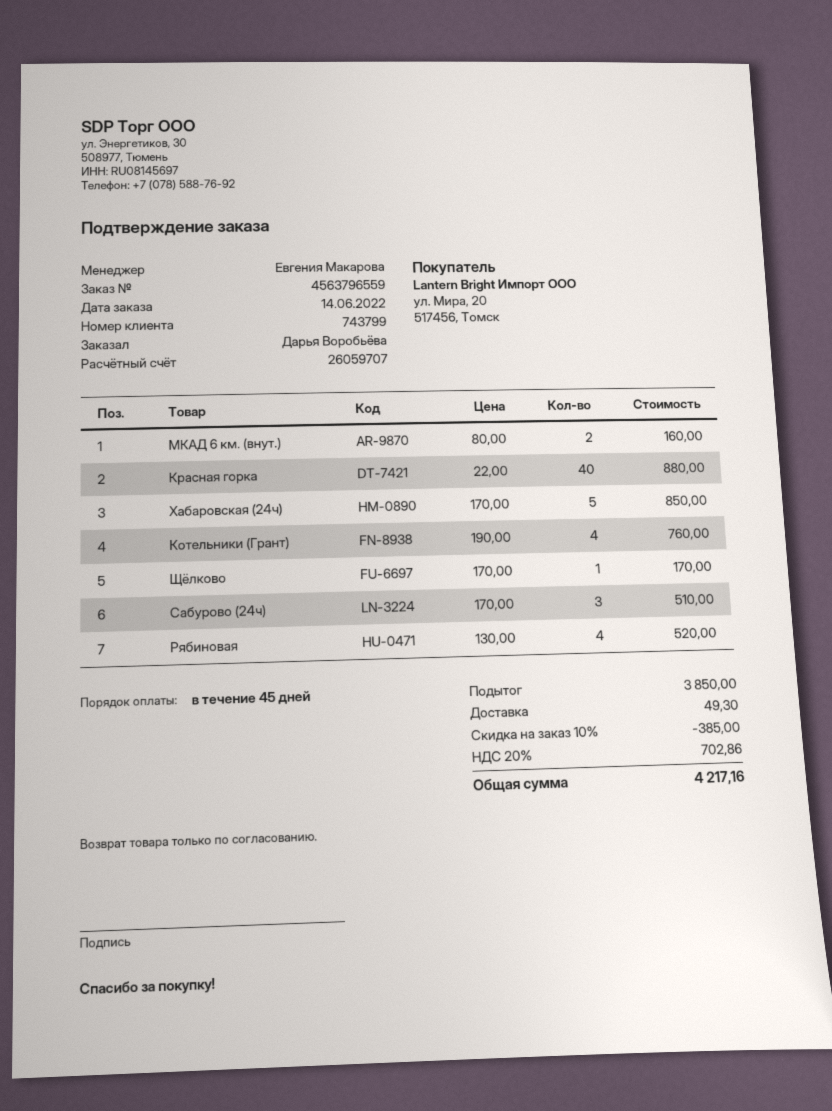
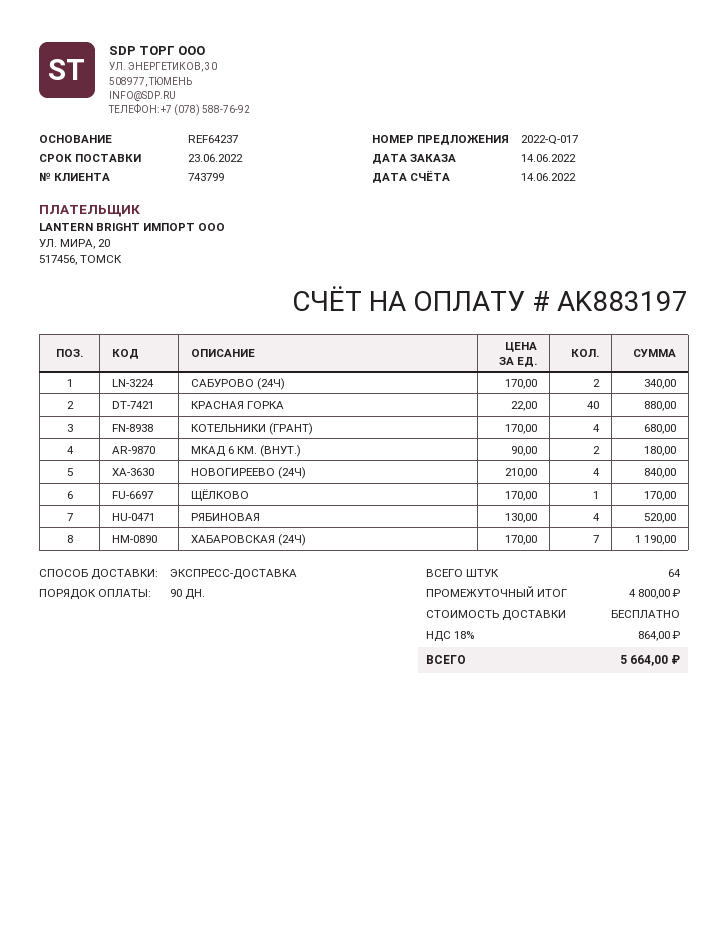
payment terms: 45 days -> 90 days
МКАД 6 км. (внут.): 2 x 80.00 = 160.00 -> 2 x 90.00 = 180.00
Хабаровская (24ч): 5 x 170.00 = 850.00 -> 7 x 170.00 = 1190.00
Котельники (Грант): 4 x 190.00 = 760.00 -> 4 x 170.00 = 680.00
Сабурово (24ч): 3 x 170.00 = 510.00 -> 2 x 170.00 = 340.00
НОВОГИРЕЕВО (24Ч): none -> 4 x 210.00 = 840.00
subtotal: 3850.00 -> 4800.00
discount: 10% = 385.00 -> none
shipping: 49.30 -> 0.00
tax: 20% = 702.86 -> 18% = 864.00
total: 4217.16 -> 5664.00

